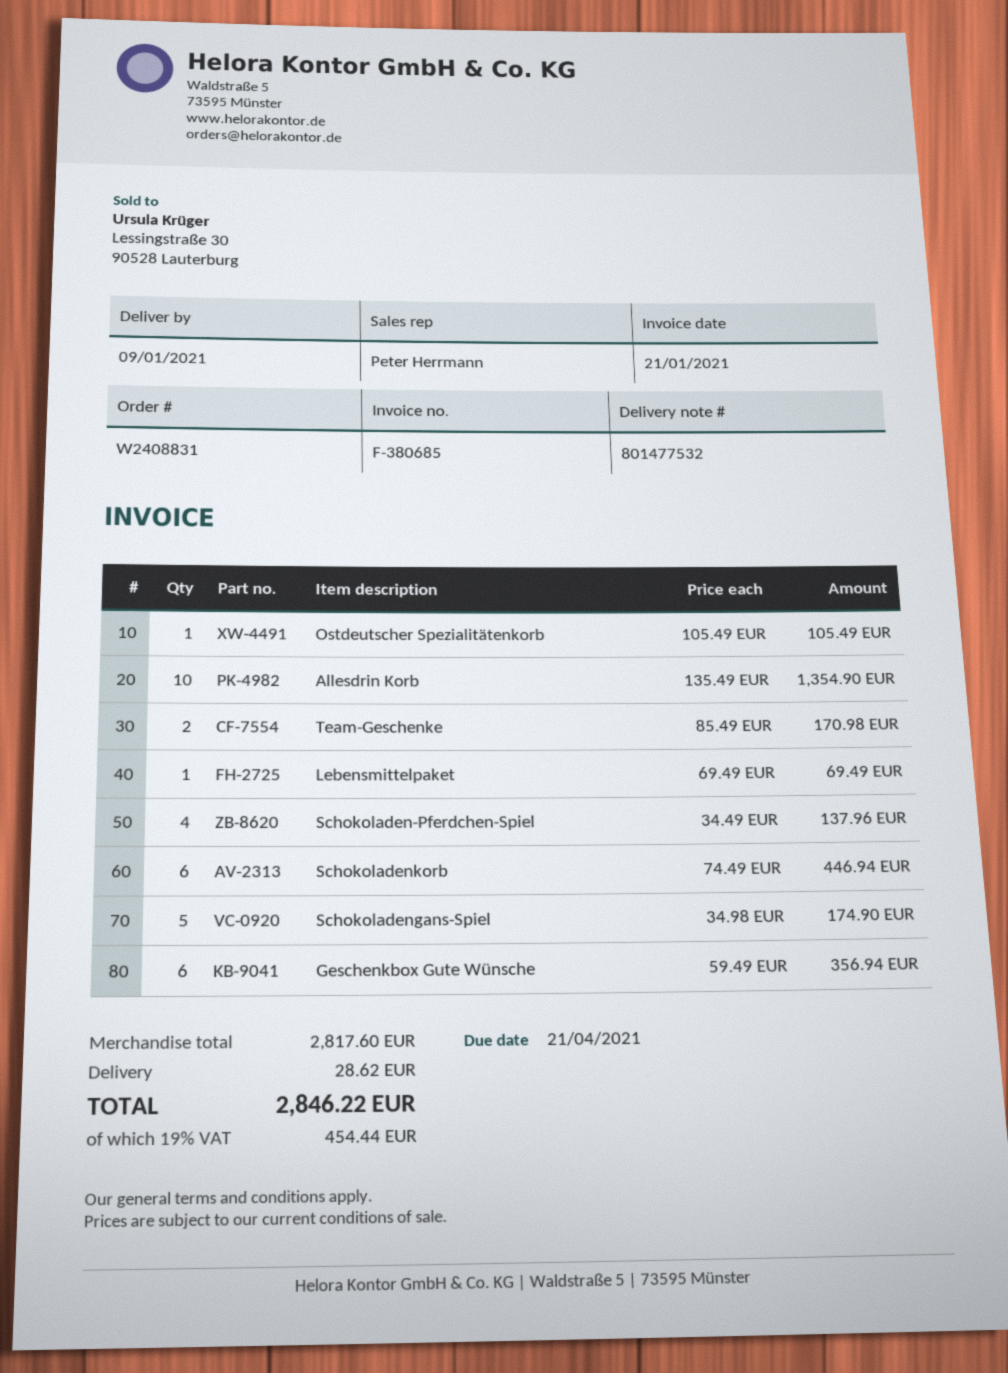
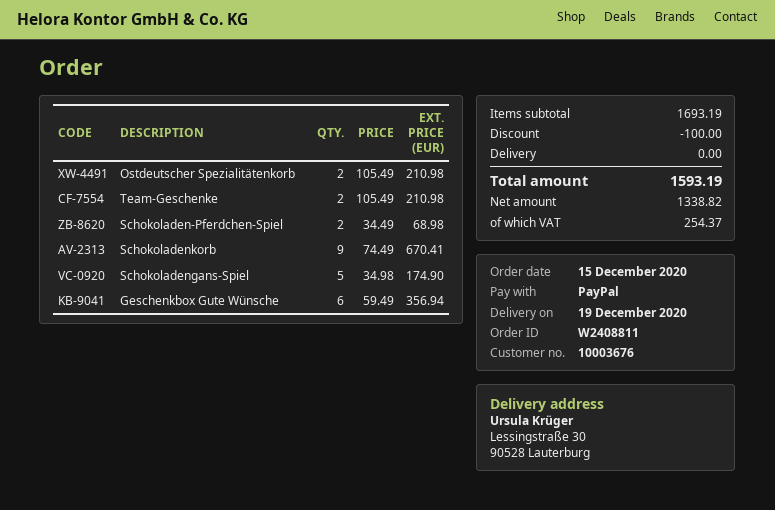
order number: W2408831 -> W2408811
delivery date: 2021-01-09 -> 2020-12-19
Ostdeutscher Spezialitätenkorb: 1 x 105.49 = 105.49 -> 2 x 105.49 = 210.98
Allesdrin Korb: 10 x 135.49 = 1354.90 -> none
Team-Geschenke: 2 x 85.49 = 170.98 -> 2 x 105.49 = 210.98
Lebensmittelpaket: 1 x 69.49 = 69.49 -> none
Schokoladen-Pferdchen-Spiel: 4 x 34.49 = 137.96 -> 2 x 34.49 = 68.98
Schokoladenkorb: 6 x 74.49 = 446.94 -> 9 x 74.49 = 670.41
subtotal: 2817.60 -> 1693.19
discount: none -> 100.00
shipping: 28.62 -> 0.00
tax: 454.44 -> 254.37
total: 2846.22 -> 1593.19

